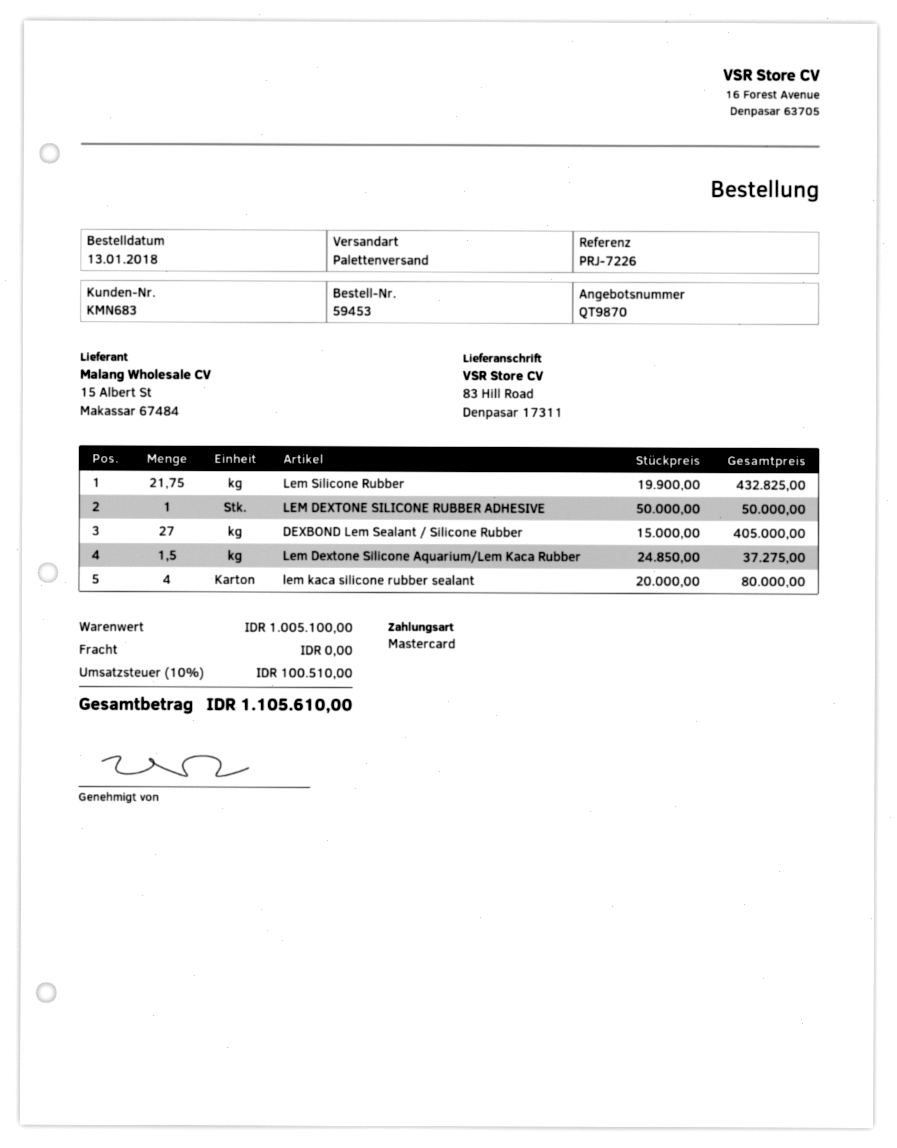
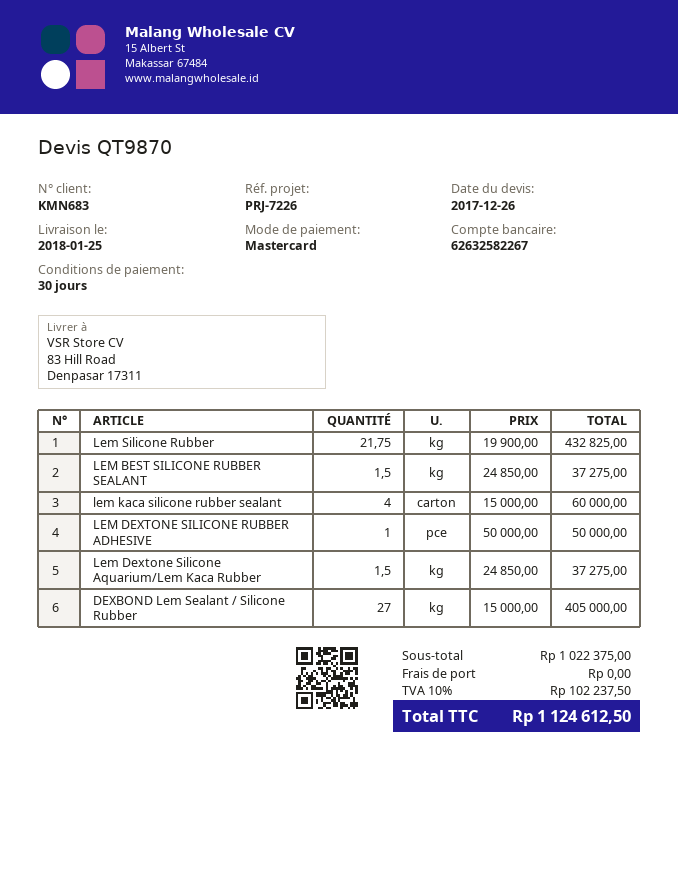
lem kaca silicone rubber sealant: 4 x 20000.00 = 80000.00 -> 4 x 15000.00 = 60000.00
LEM BEST SILICONE RUBBER SEALANT: none -> 1.5 x 24850.00 = 37275.00
subtotal: 1005100.00 -> 1022375.00
tax: 10% = 100510.00 -> 10% = 102237.50
total: 1105610.00 -> 1124612.50

